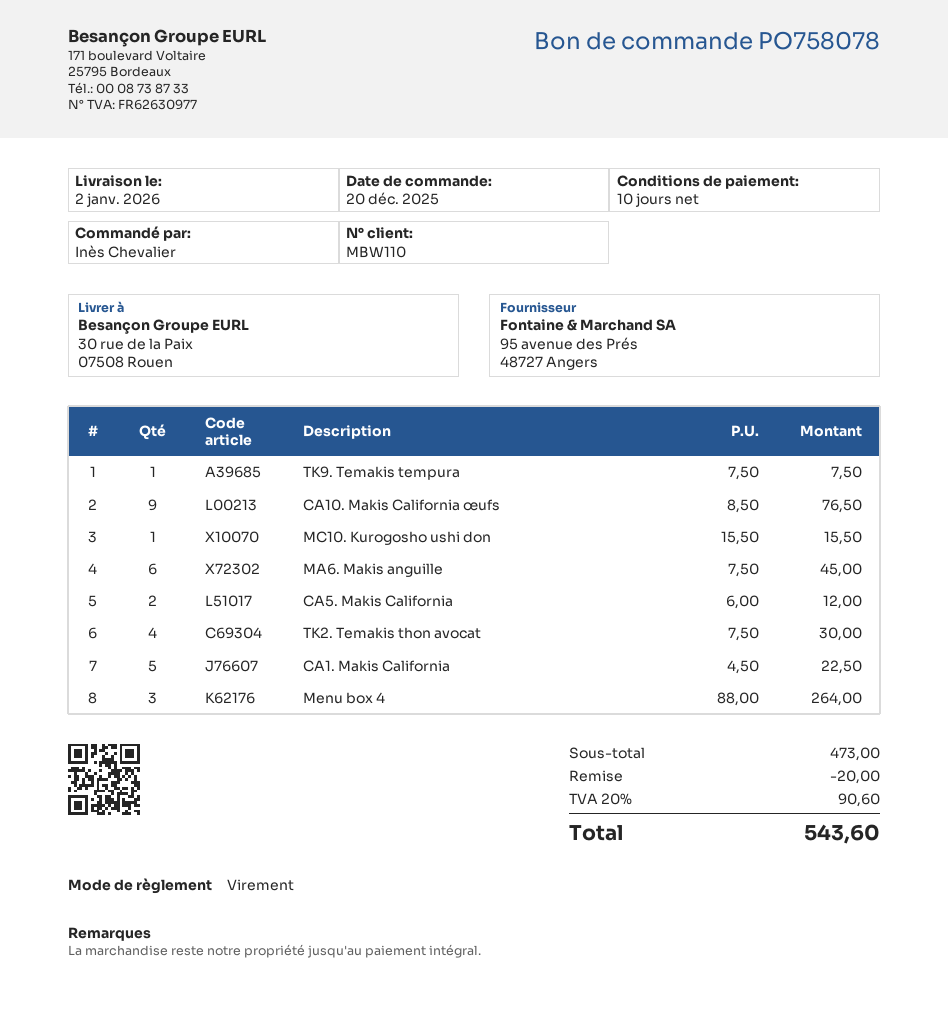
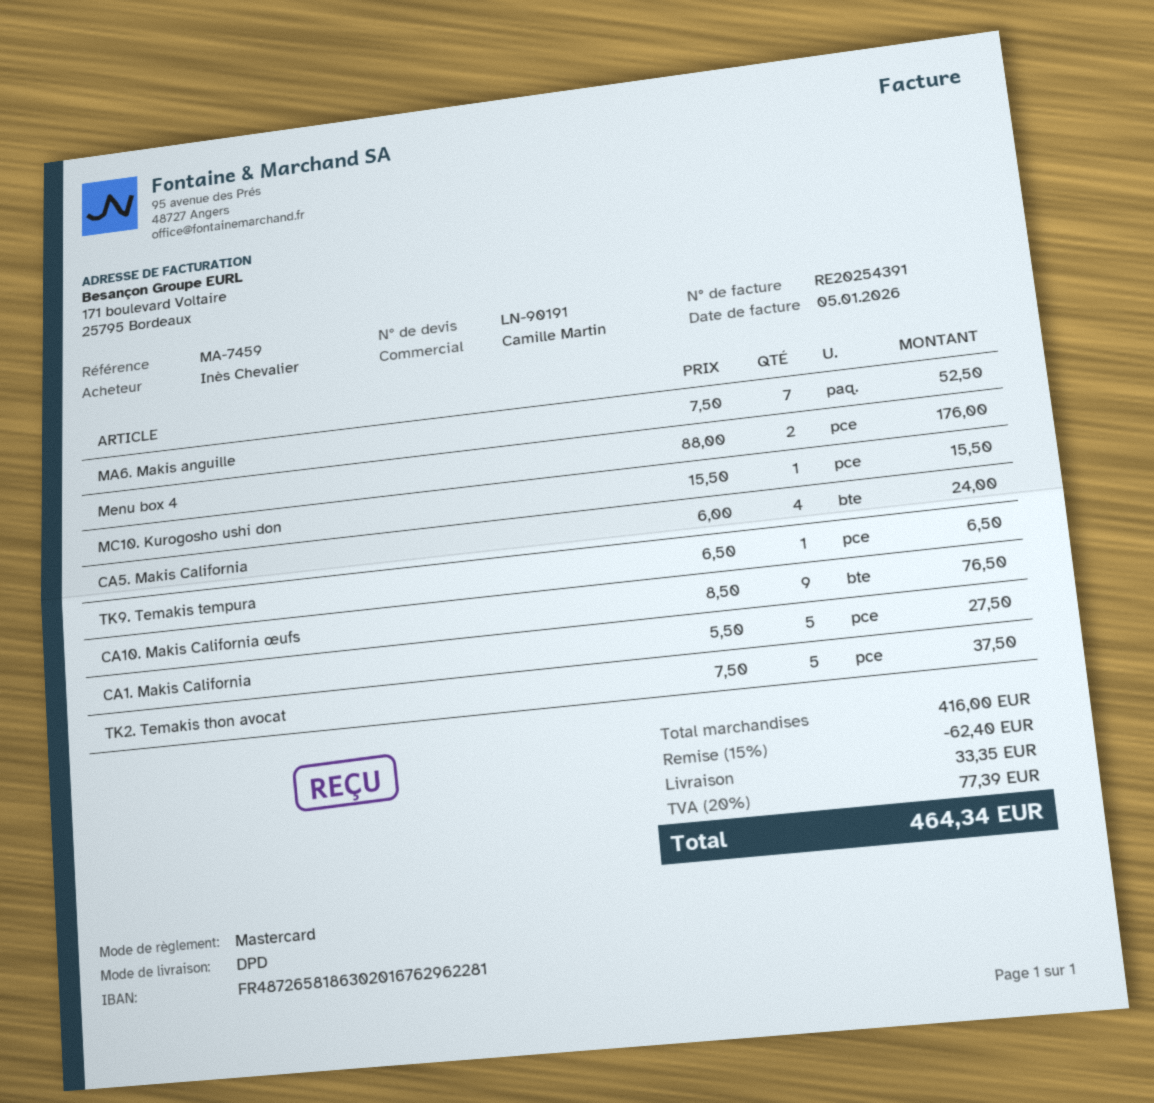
payment method: bank transfer -> Mastercard
TK9. Temakis tempura: 1 x 7.50 = 7.50 -> 1 x 6.50 = 6.50
MA6. Makis anguille: 6 x 7.50 = 45.00 -> 7 x 7.50 = 52.50
CA5. Makis California: 2 x 6.00 = 12.00 -> 4 x 6.00 = 24.00
TK2. Temakis thon avocat: 4 x 7.50 = 30.00 -> 5 x 7.50 = 37.50
CA1. Makis California: 5 x 4.50 = 22.50 -> 5 x 5.50 = 27.50
Menu box 4: 3 x 88.00 = 264.00 -> 2 x 88.00 = 176.00
subtotal: 473.00 -> 416.00
discount: 20.00 -> 62.40
shipping: none -> 33.35
tax: 20% = 90.60 -> 20% = 77.39
total: 543.60 -> 464.34

